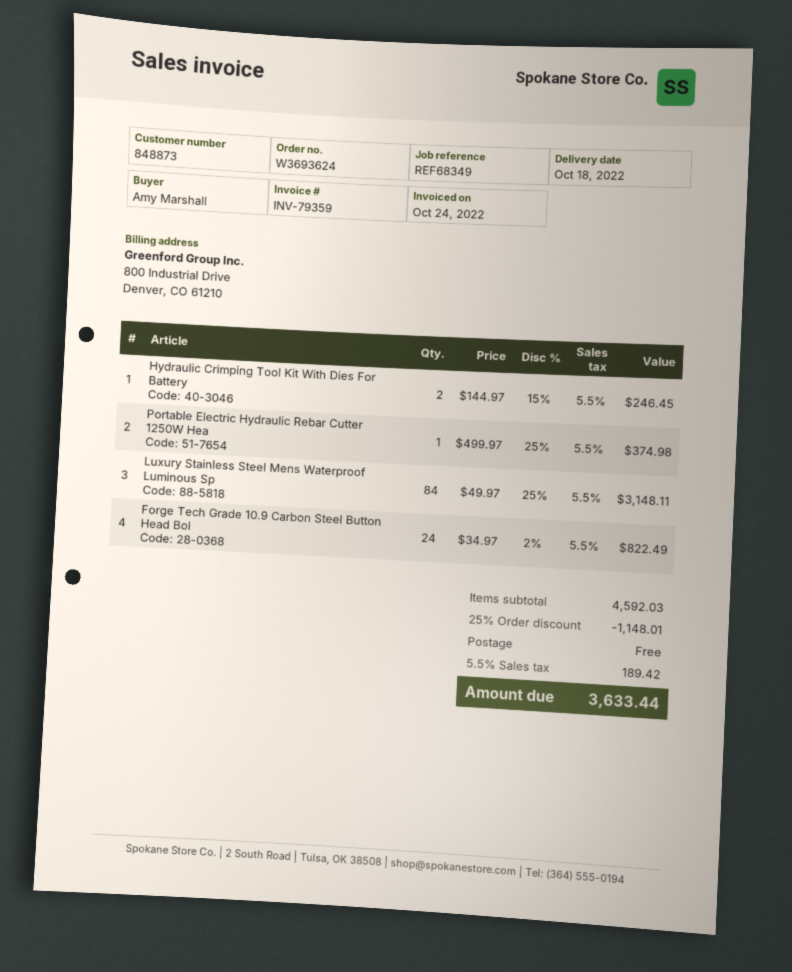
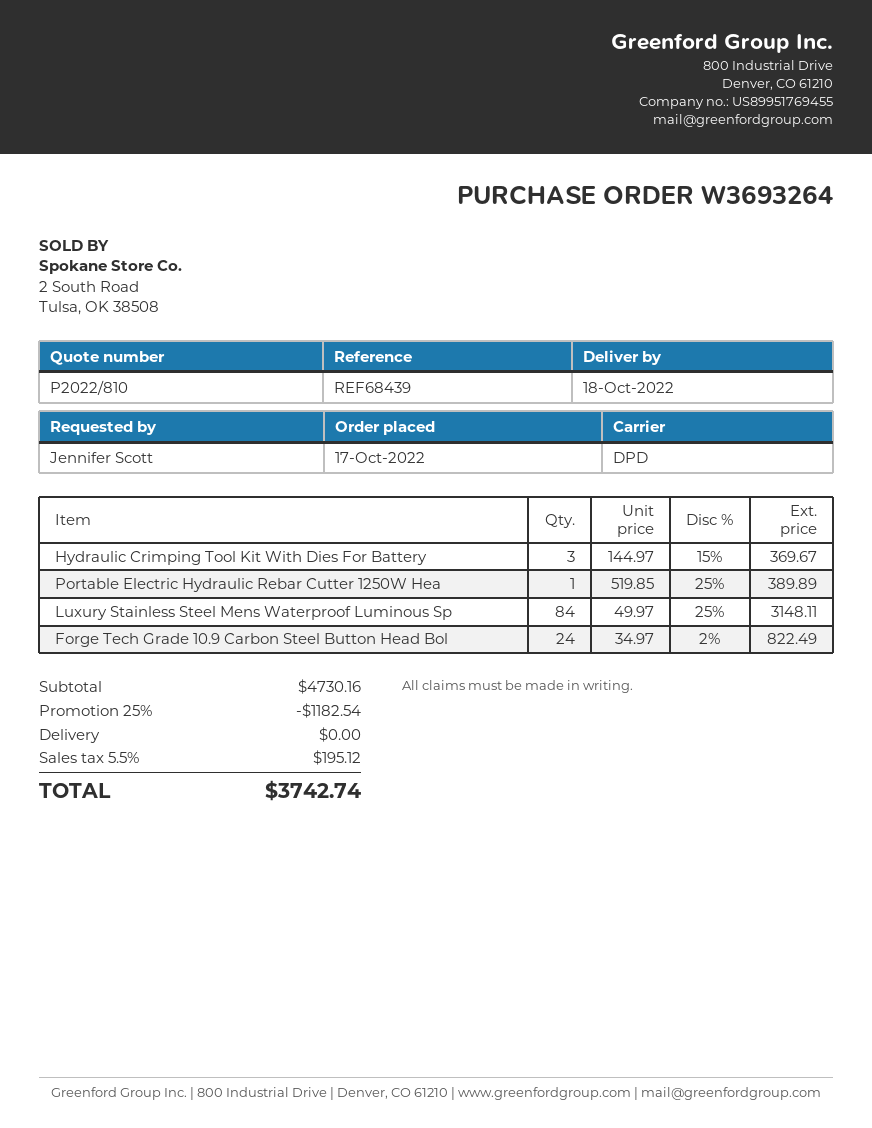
order number: W3693624 -> W3693264
reference: REF68349 -> REF68439
ordered by: Amy Marshall -> Jennifer Scott
Hydraulic Crimping Tool Kit With Dies For Battery: 2 x 144.97 - 15% = 246.45 -> 3 x 144.97 - 15% = 369.67
Portable Electric Hydraulic Rebar Cutter 1250W Hea: 1 x 499.97 - 25% = 374.98 -> 1 x 519.85 - 25% = 389.89
subtotal: 4592.03 -> 4730.16
discount: 25% = 1148.01 -> 25% = 1182.54
tax: 5.5% = 189.42 -> 5.5% = 195.12
total: 3633.44 -> 3742.74

